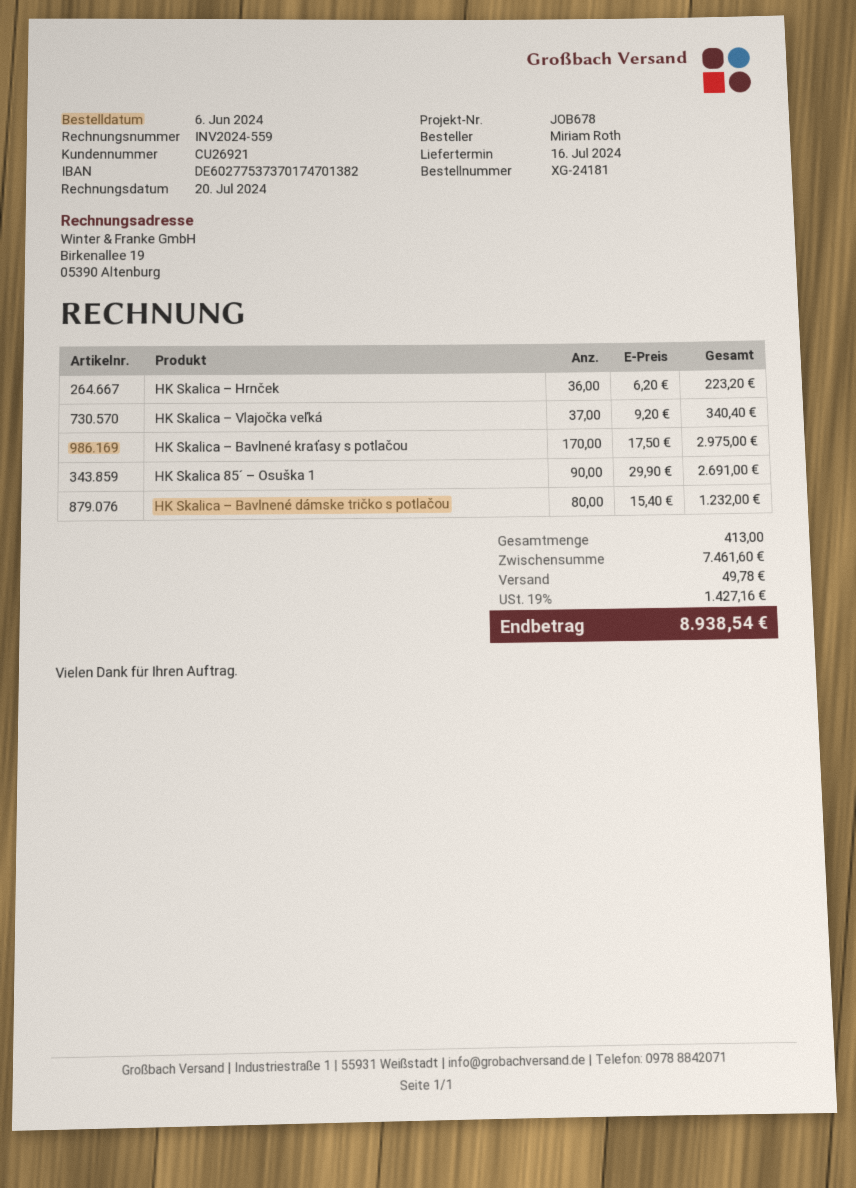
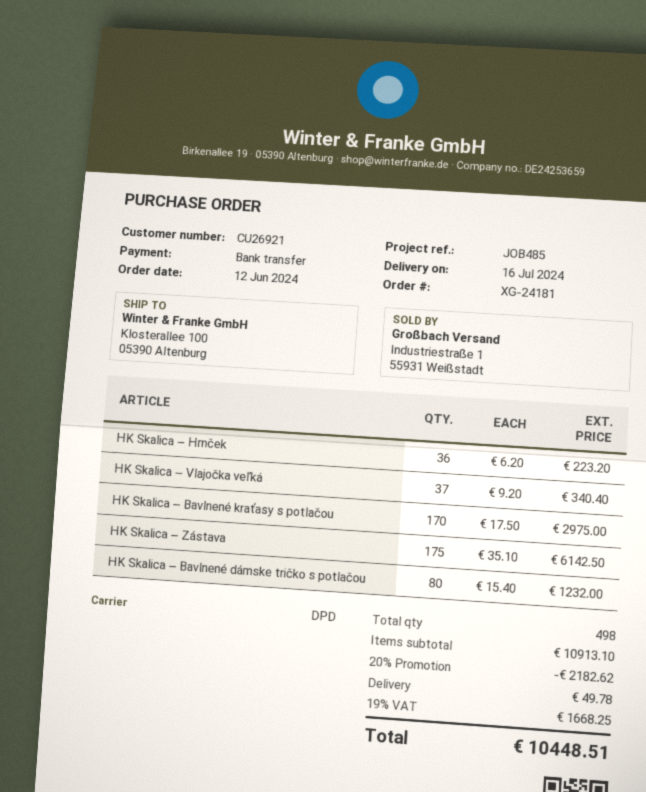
order date: 2024-06-06 -> 2024-06-12
reference: JOB678 -> JOB485
HK Skalica 85´ – Osuška 1: 90 x 29.90 = 2691.00 -> none
HK Skalica – Zástava: none -> 175 x 35.10 = 6142.50
total quantity: 413 -> 498
subtotal: 7461.60 -> 10913.10
discount: none -> 20% = 2182.62
tax: 19% = 1427.16 -> 19% = 1668.25
total: 8938.54 -> 10448.51

